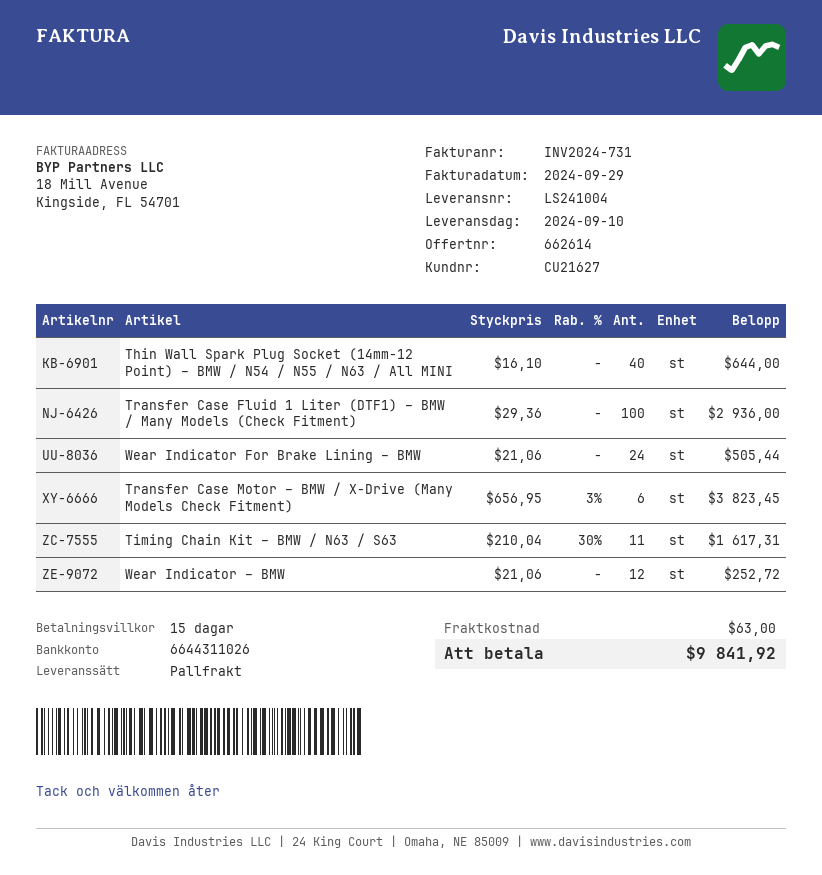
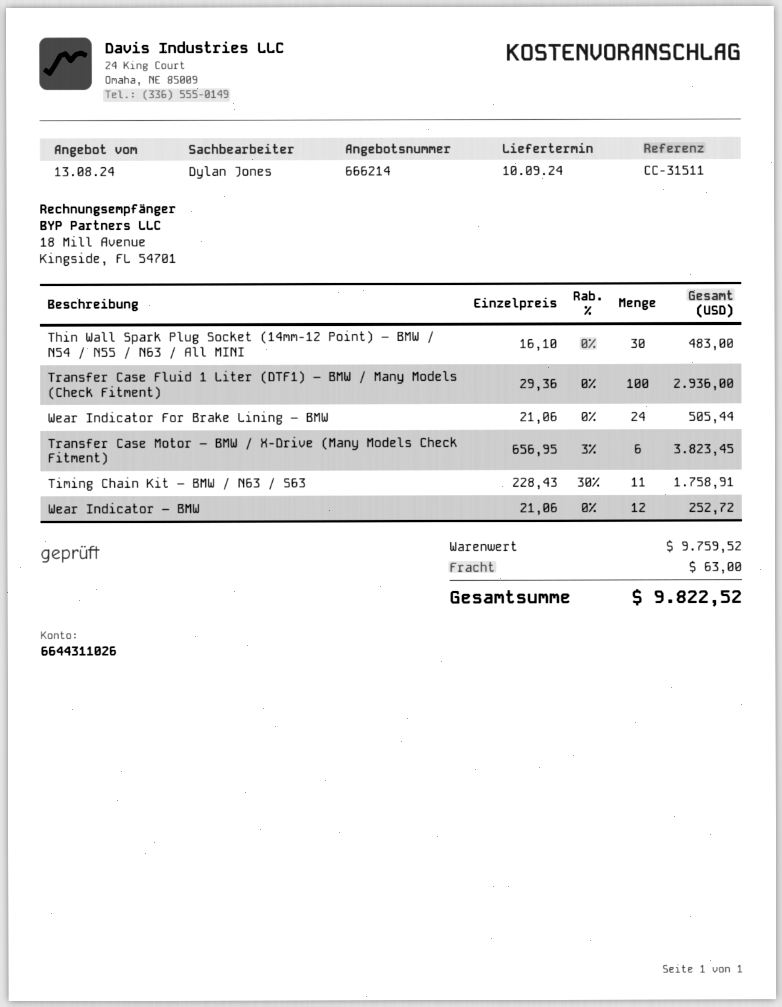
quote number: 662614 -> 666214
Thin Wall Spark Plug Socket (14mm-12 Point) – BMW / N54 / N55 / N63 / All MINI: 40 x 16.10 = 644.00 -> 30 x 16.10 = 483.00
Timing Chain Kit – BMW / N63 / S63: 11 x 210.04 - 30% = 1617.31 -> 11 x 228.43 - 30% = 1758.91
total: 9841.92 -> 9822.52

